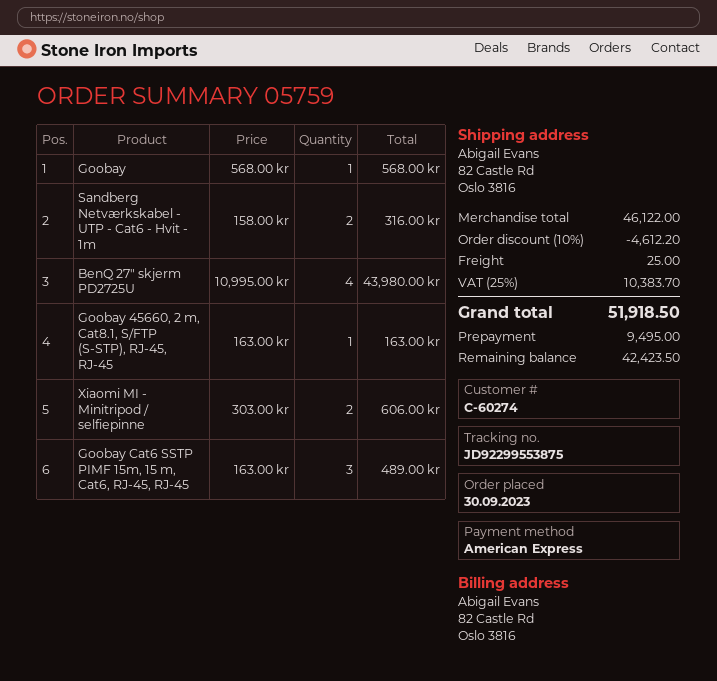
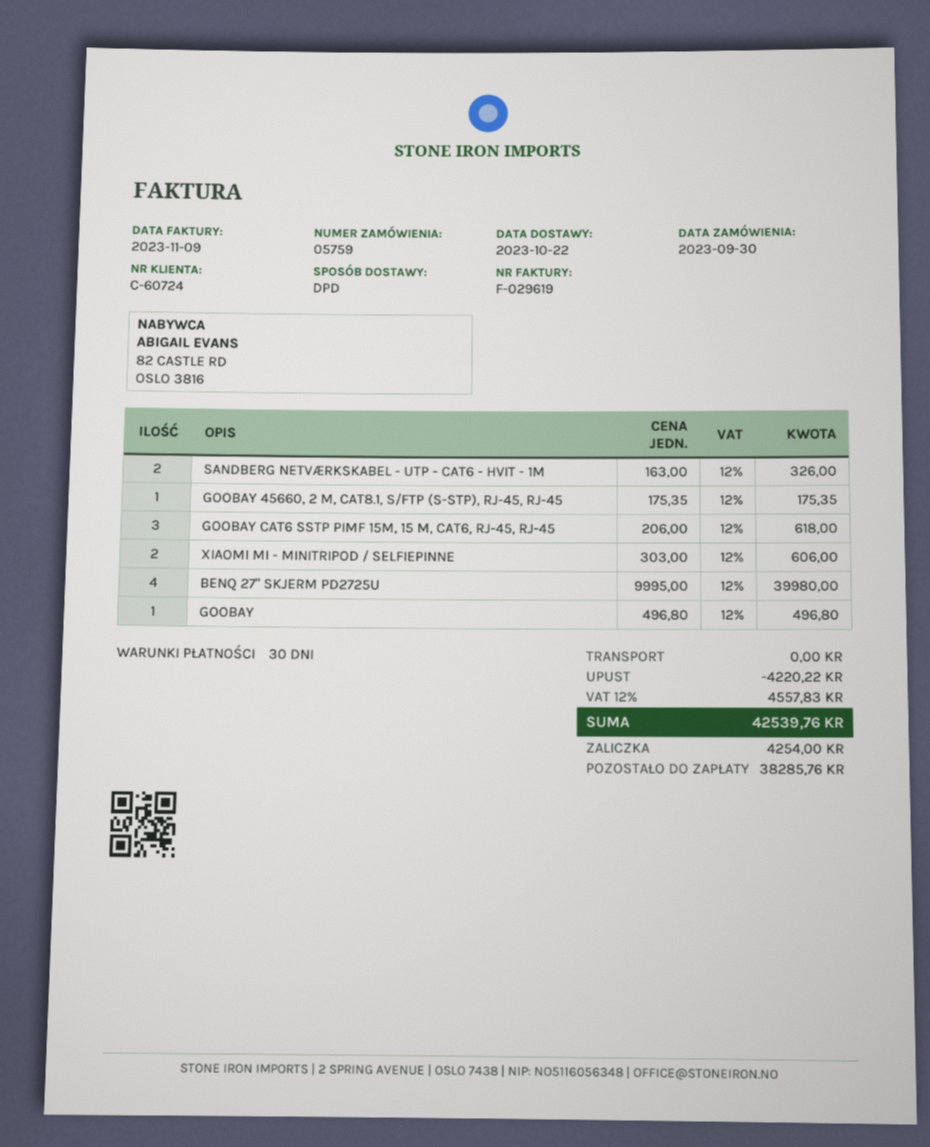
customer number: C-60274 -> C-60724
Goobay: 1 x 568.00 = 568.00 -> 1 x 496.80 = 496.80
Sandberg Netværkskabel - UTP - Cat6 - Hvit - 1m: 2 x 158.00 = 316.00 -> 2 x 163.00 = 326.00
BenQ 27" skjerm PD2725U: 4 x 10995.00 = 43980.00 -> 4 x 9995.00 = 39980.00
Goobay 45660, 2 m, Cat8.1, S/FTP (S-STP), RJ-45, RJ-45: 1 x 163.00 = 163.00 -> 1 x 175.35 = 175.35
Goobay Cat6 SSTP PIMF 15m, 15 m, Cat6, RJ-45, RJ-45: 3 x 163.00 = 489.00 -> 3 x 206.00 = 618.00
discount: 4612.20 -> 4220.22
shipping: 25.00 -> 0.00
tax: 25% = 10383.70 -> 12% = 4557.83
total: 51918.50 -> 42539.76
deposit: 9495.00 -> 4254.00
balance: 42423.50 -> 38285.76

